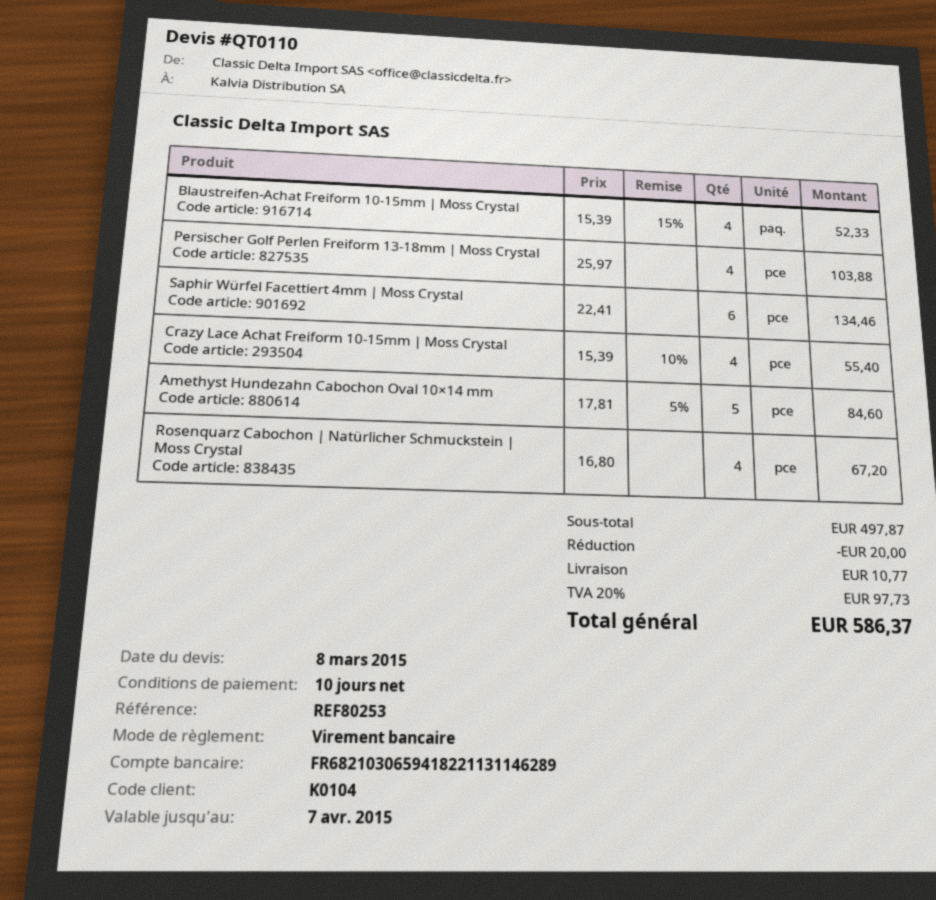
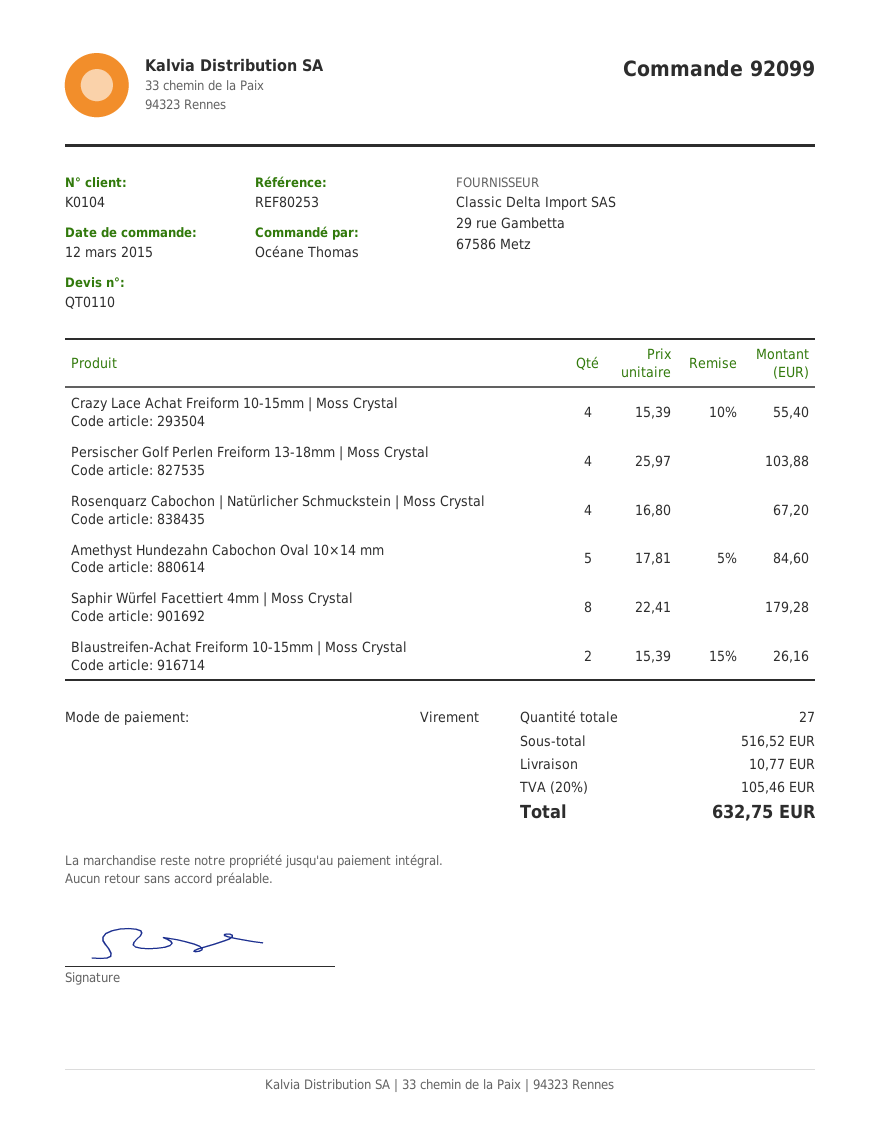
Blaustreifen-Achat Freiform 10-15mm | Moss Crystal: 4 x 15.39 - 15% = 52.33 -> 2 x 15.39 - 15% = 26.16
Saphir Würfel Facettiert 4mm | Moss Crystal: 6 x 22.41 = 134.46 -> 8 x 22.41 = 179.28
subtotal: 497.87 -> 516.52
discount: 20.00 -> none
tax: 20% = 97.73 -> 20% = 105.46
total: 586.37 -> 632.75

